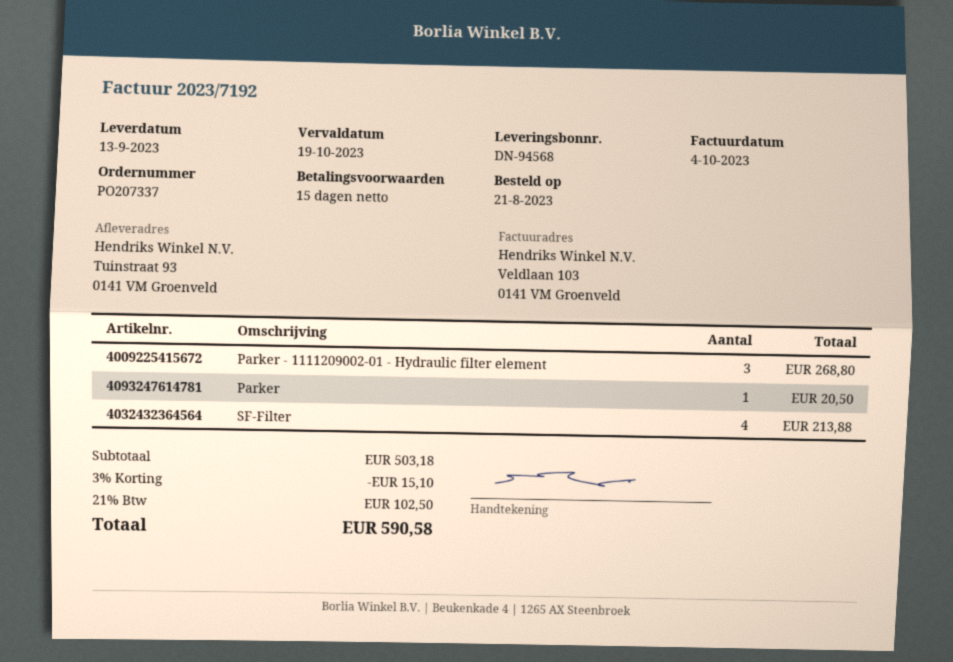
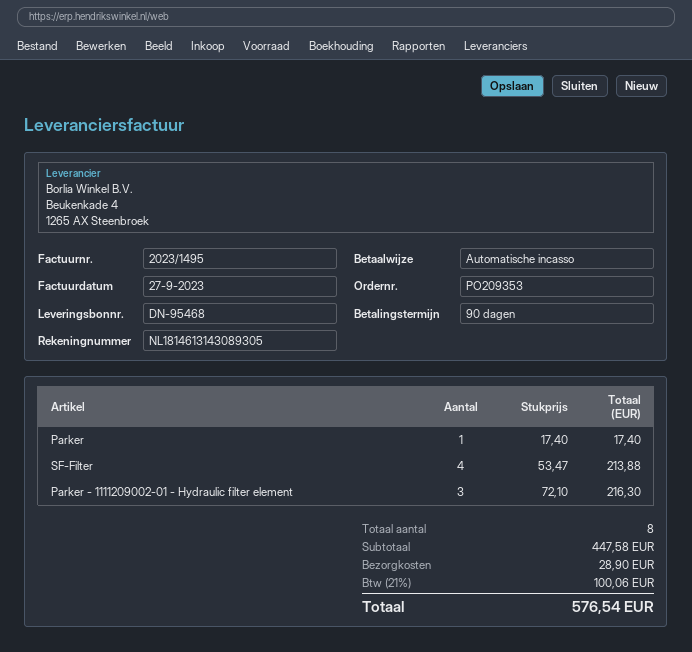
order number: PO207337 -> PO209353
delivery note number: DN-94568 -> DN-95468
invoice number: 2023/7192 -> 2023/1495
invoice date: 2023-10-04 -> 2023-09-27
payment terms: 15 days -> 90 days
Parker - 1111209002-01 - Hydraulic filter element: 3 for 268.80 -> 3 for 216.30
Parker: 1 for 20.50 -> 1 for 17.40
subtotal: 503.18 -> 447.58
discount: 3% = 15.10 -> none
shipping: none -> 28.90
tax: 21% = 102.50 -> 21% = 100.06
total: 590.58 -> 576.54

